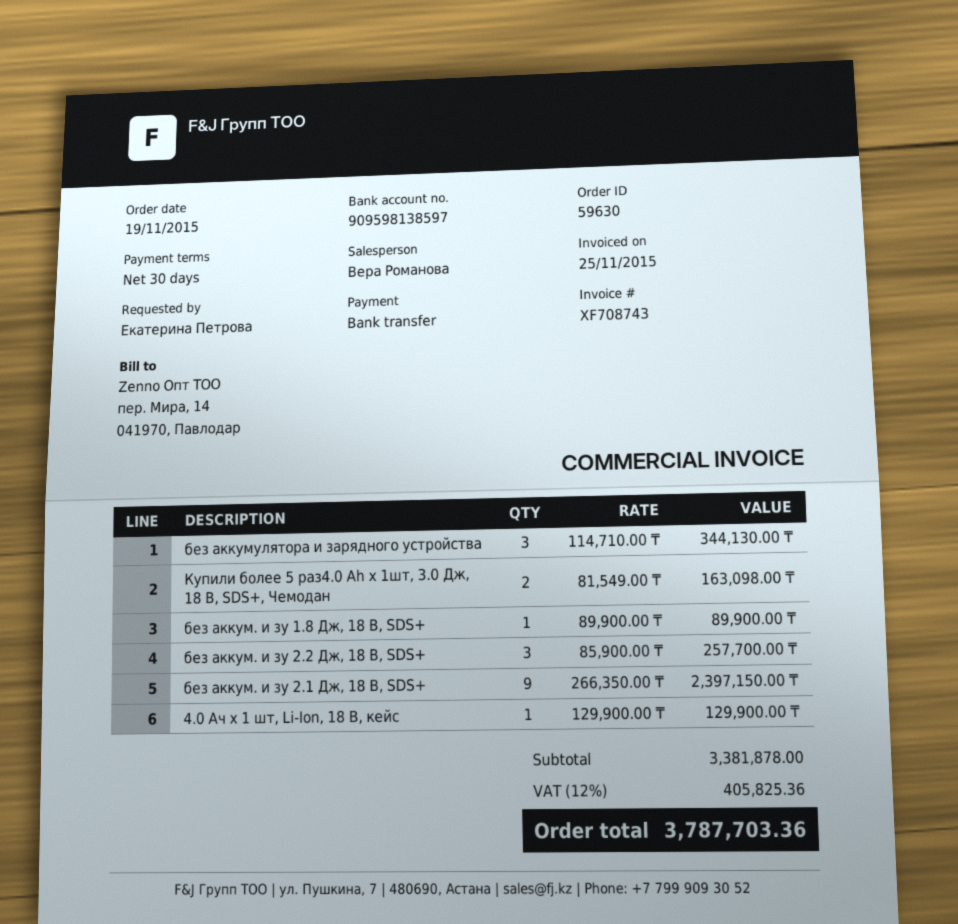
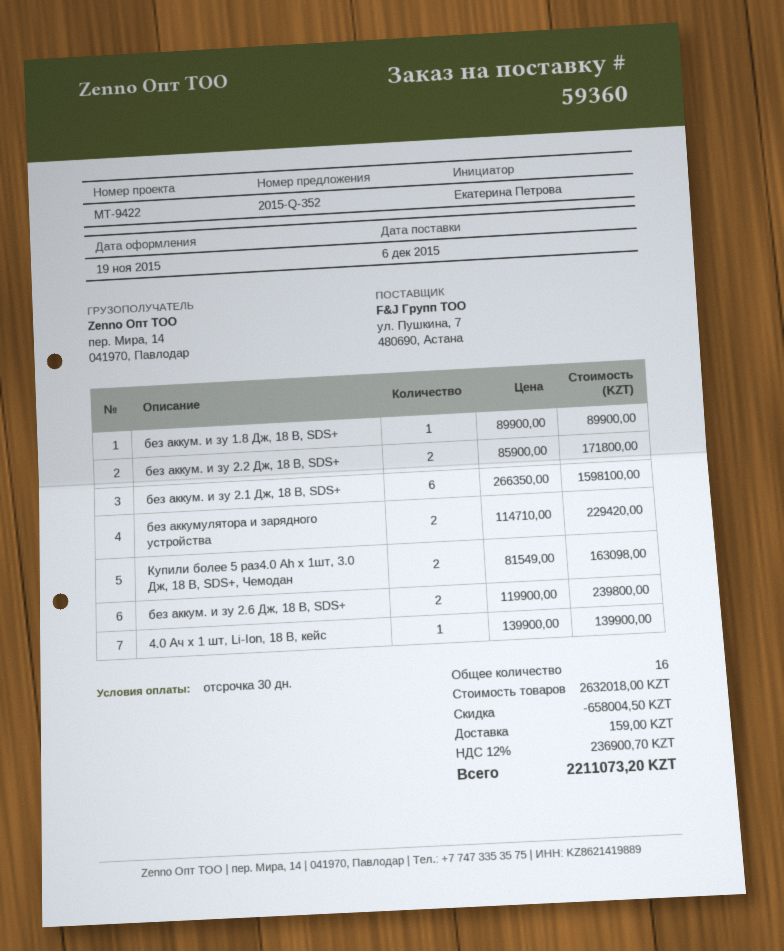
order number: 59630 -> 59360
без аккумулятора и зарядного устройства: 3 x 114710.00 = 344130.00 -> 2 x 114710.00 = 229420.00
без аккум. и зу 2.2 Дж, 18 В, SDS+: 3 x 85900.00 = 257700.00 -> 2 x 85900.00 = 171800.00
без аккум. и зу 2.1 Дж, 18 В, SDS+: 9 x 266350.00 = 2397150.00 -> 6 x 266350.00 = 1598100.00
4.0 Ач x 1 шт, Li-Ion, 18 В, кейс: 1 x 129900.00 = 129900.00 -> 1 x 139900.00 = 139900.00
без аккум. и зу 2.6 Дж, 18 В, SDS+: none -> 2 x 119900.00 = 239800.00
subtotal: 3381878.00 -> 2632018.00
discount: none -> 658004.50
shipping: none -> 159.00
tax: 12% = 405825.36 -> 12% = 236900.70
total: 3787703.36 -> 2211073.20

